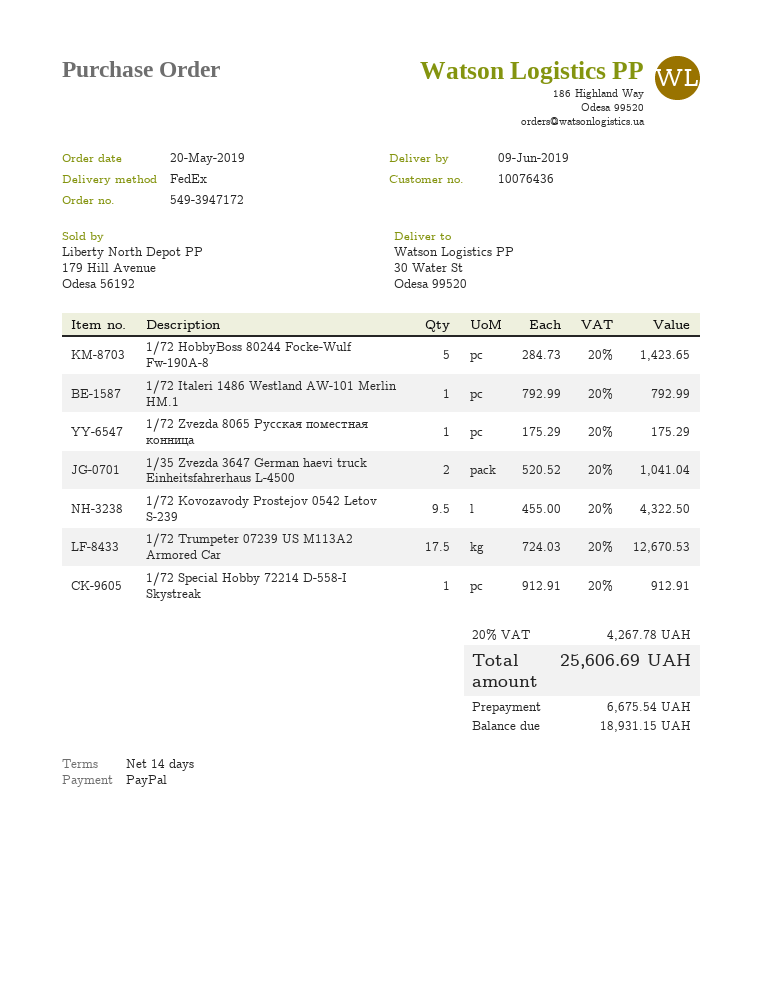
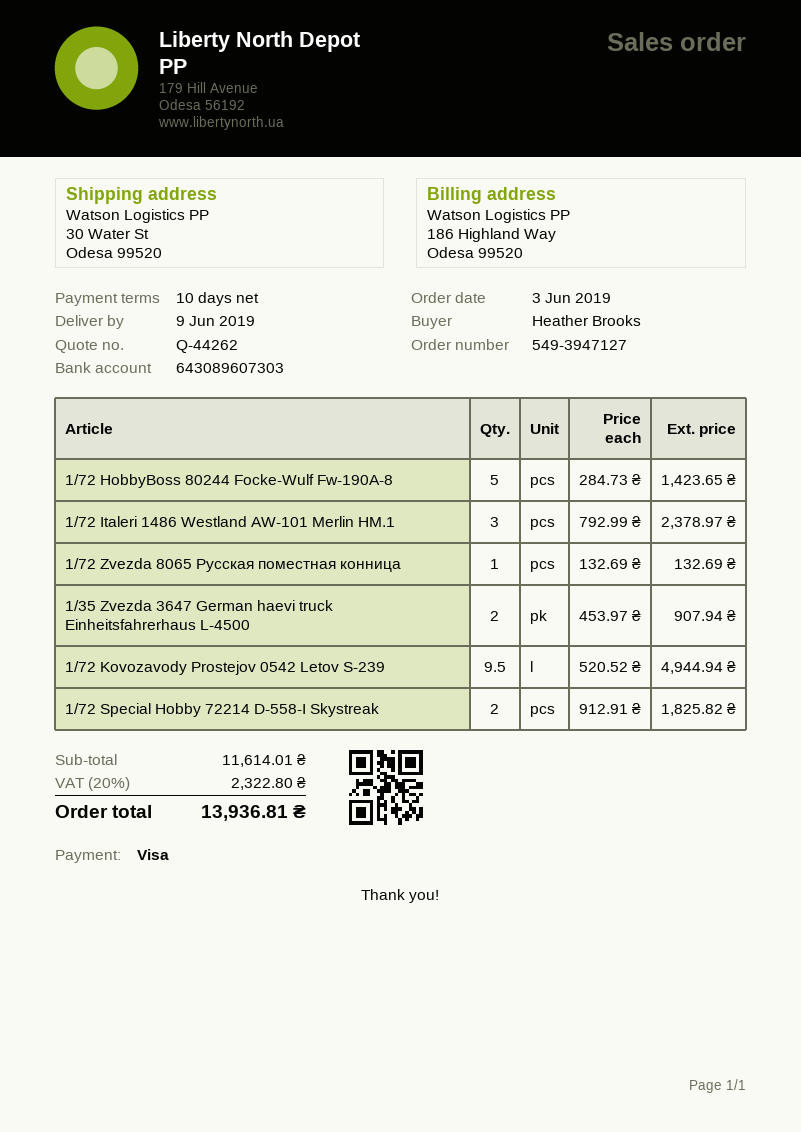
order number: 549-3947172 -> 549-3947127
order date: 2019-05-20 -> 2019-06-03
payment terms: 14 days -> 10 days
payment method: PayPal -> Visa
1/72 Italeri 1486 Westland AW-101 Merlin HM.1: 1 x 792.99 = 792.99 -> 3 x 792.99 = 2378.97
1/72 Zvezda 8065 Русская поместная конница: 1 x 175.29 = 175.29 -> 1 x 132.69 = 132.69
1/35 Zvezda 3647 German haevi truck Einheitsfahrerhaus L-4500: 2 x 520.52 = 1041.04 -> 2 x 453.97 = 907.94
1/72 Kovozavody Prostejov 0542 Letov S-239: 9.5 x 455.00 = 4322.50 -> 9.5 x 520.52 = 4944.94
1/72 Trumpeter 07239 US M113A2 Armored Car: 17.5 x 724.03 = 12670.53 -> none
1/72 Special Hobby 72214 D-558-I Skystreak: 1 x 912.91 = 912.91 -> 2 x 912.91 = 1825.82
tax: 20% = 4267.78 -> 20% = 2322.80
total: 25606.69 -> 13936.81

